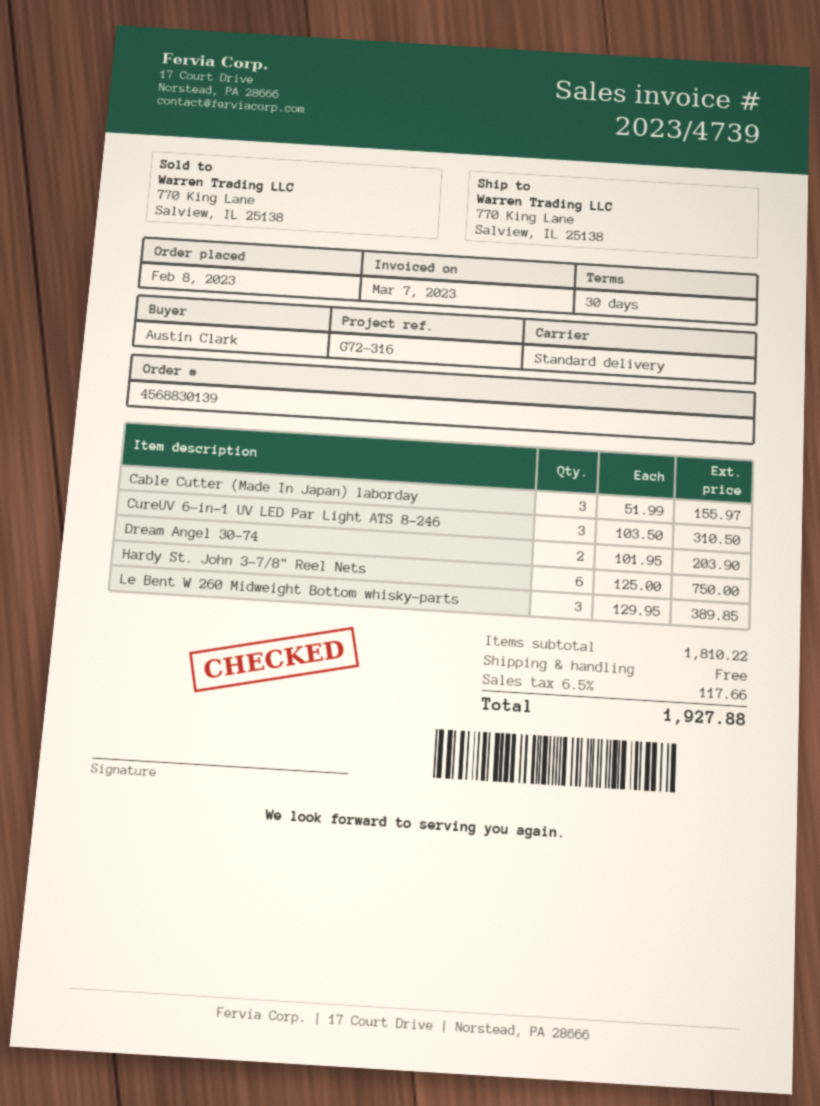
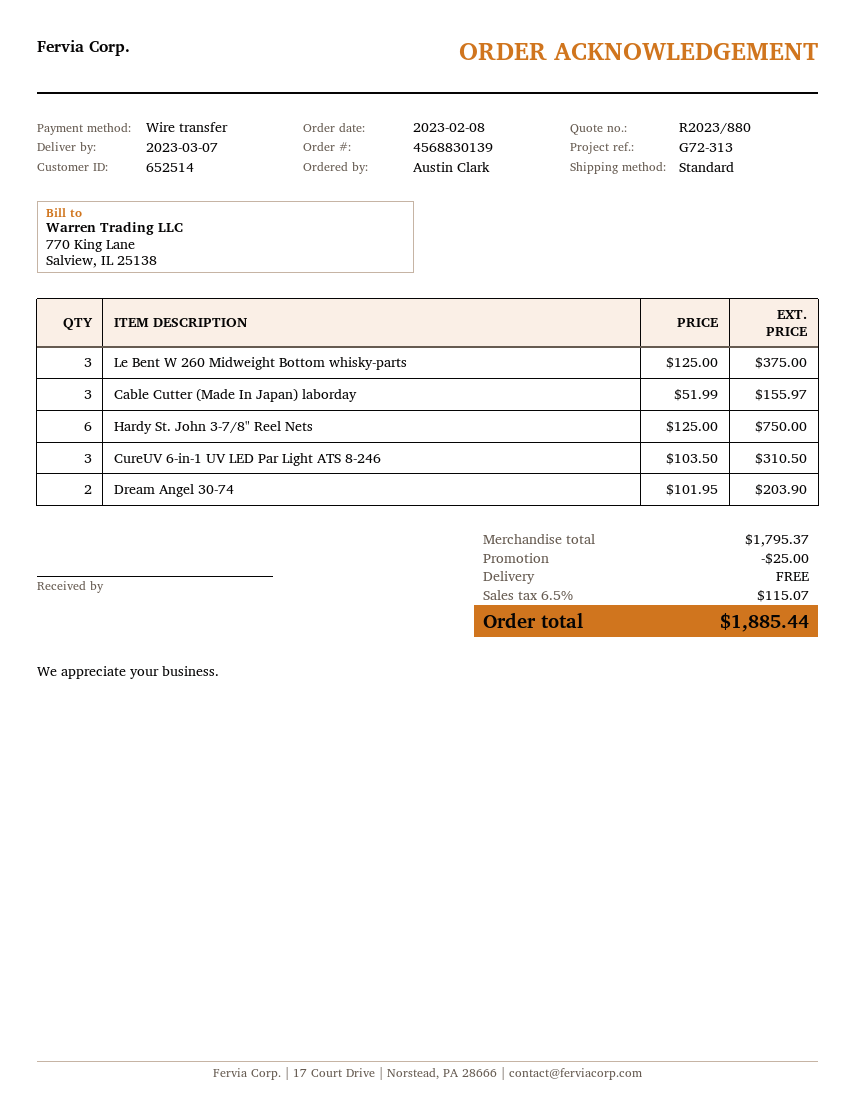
reference: G72-316 -> G72-313
Le Bent W 260 Midweight Bottom whisky-parts: 3 x 129.95 = 389.85 -> 3 x 125.00 = 375.00
subtotal: 1810.22 -> 1795.37
discount: none -> 25.00
tax: 6.5% = 117.66 -> 6.5% = 115.07
total: 1927.88 -> 1885.44

